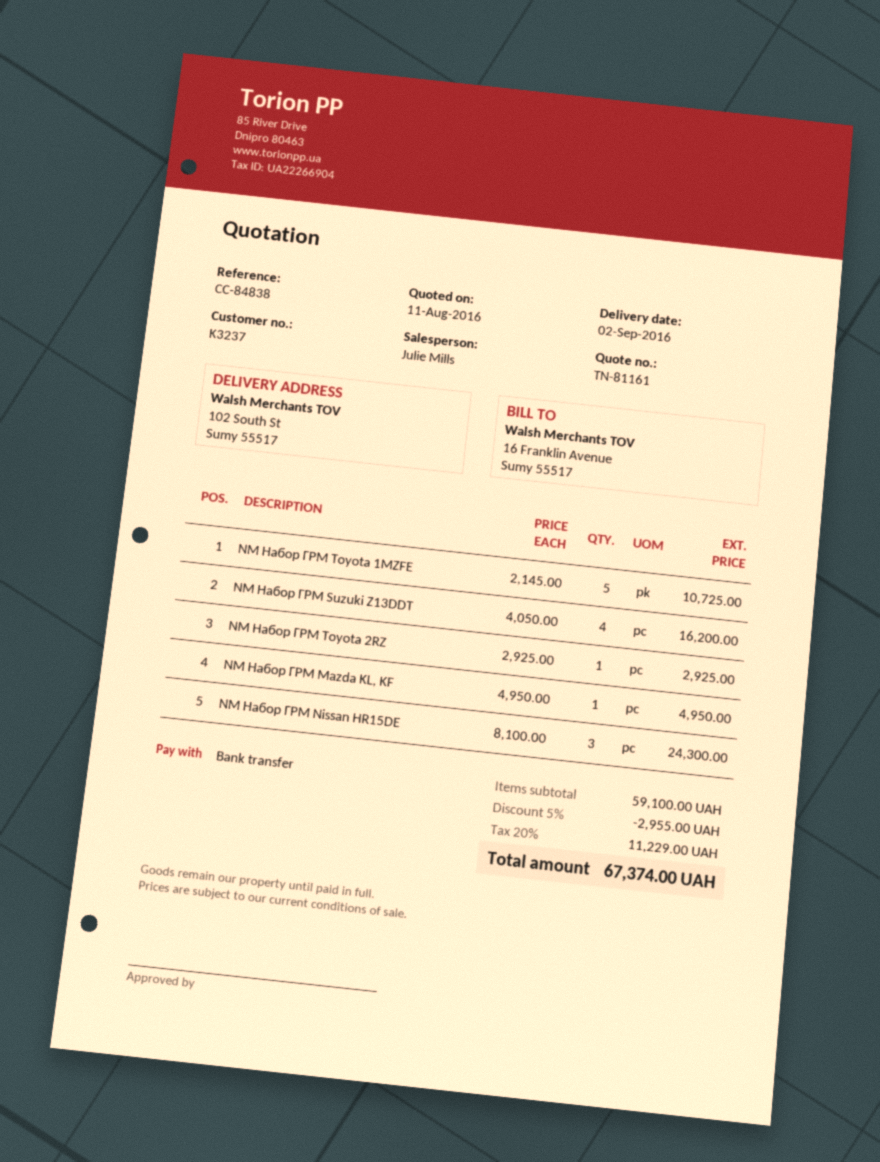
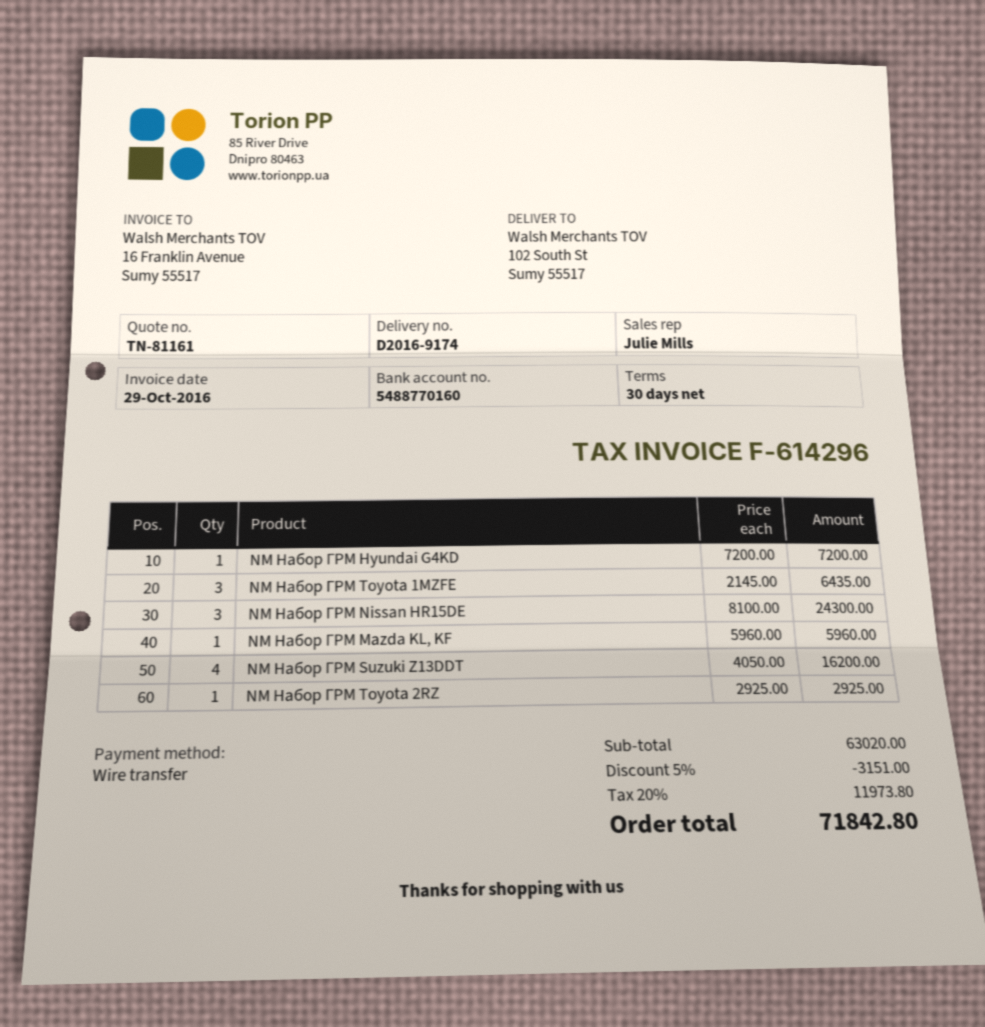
NM Набор ГРМ Toyota 1MZFE: 5 x 2145.00 = 10725.00 -> 3 x 2145.00 = 6435.00
NM Набор ГРМ Mazda KL, KF: 1 x 4950.00 = 4950.00 -> 1 x 5960.00 = 5960.00
NM Набор ГРМ Hyundai G4KD: none -> 1 x 7200.00 = 7200.00
subtotal: 59100.00 -> 63020.00
discount: 5% = 2955.00 -> 5% = 3151.00
tax: 20% = 11229.00 -> 20% = 11973.80
total: 67374.00 -> 71842.80

